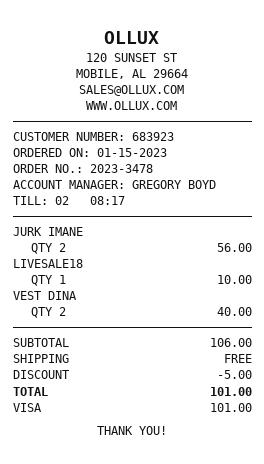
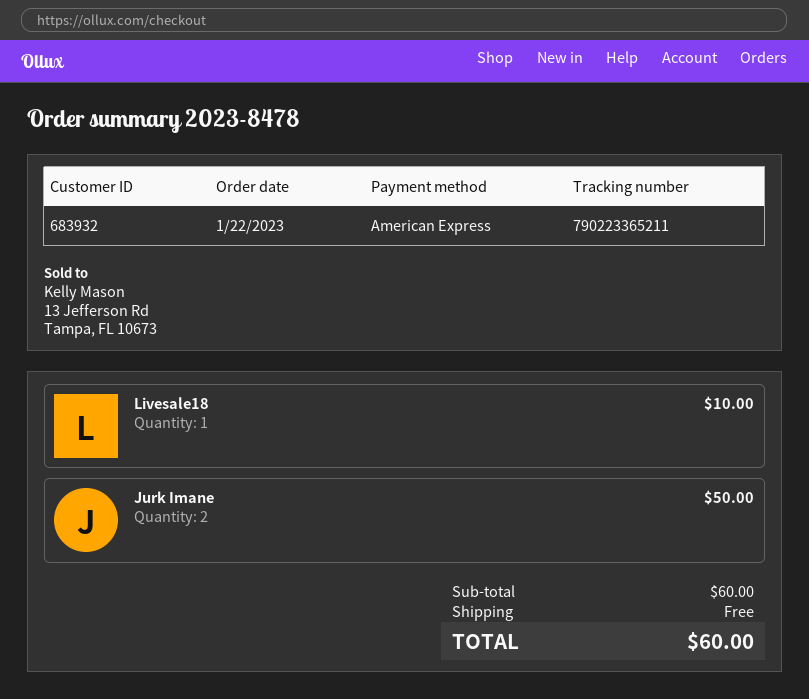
order number: 2023-3478 -> 2023-8478
order date: 2023-01-15 -> 2023-01-22
customer number: 683923 -> 683932
payment method: Visa -> American Express
JURK IMANE: 2 for 56.00 -> 2 for 50.00
VEST DINA: 2 for 40.00 -> none
subtotal: 106.00 -> 60.00
discount: 5.00 -> none
total: 101.00 -> 60.00

